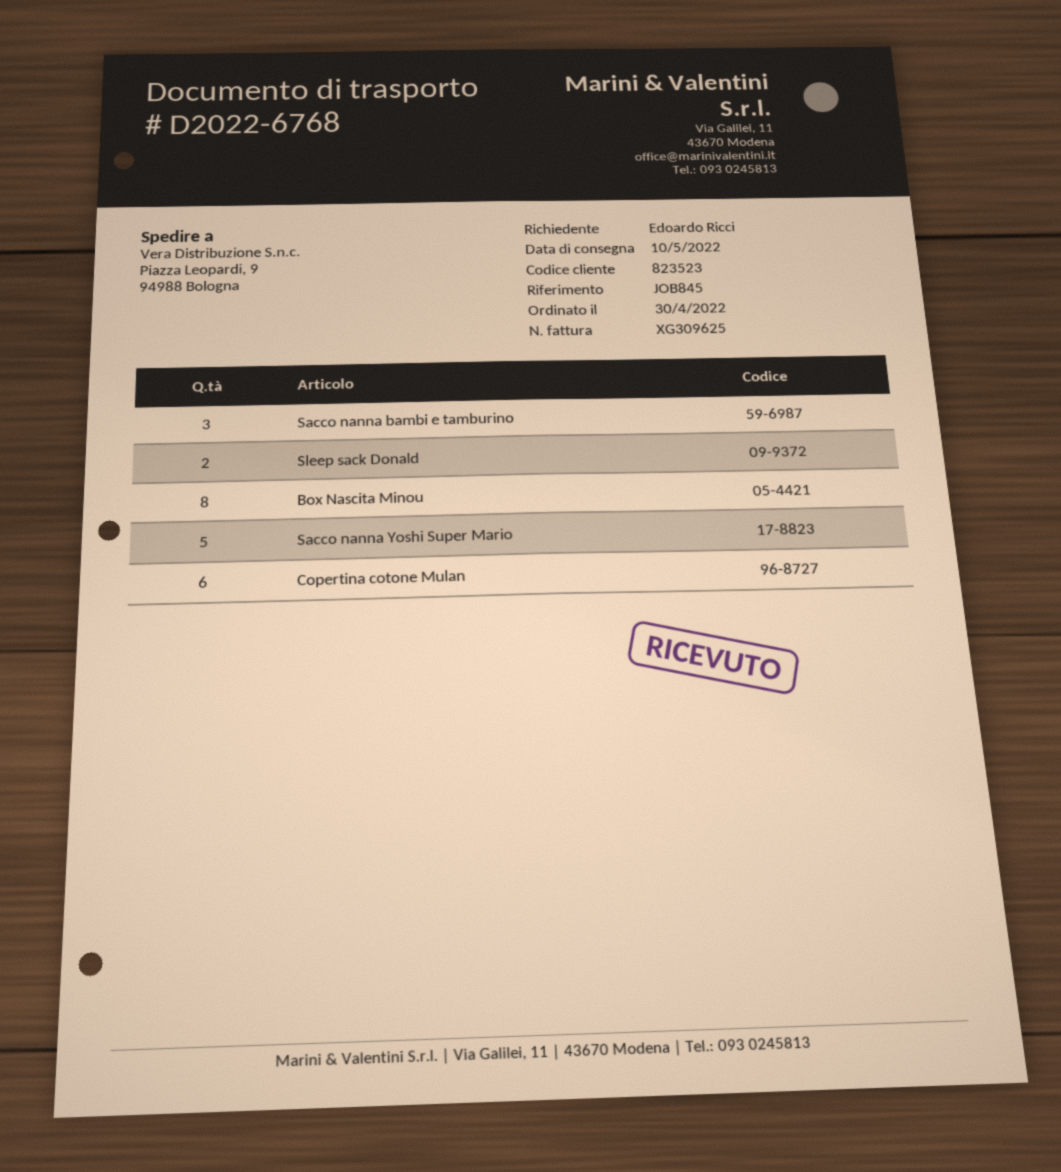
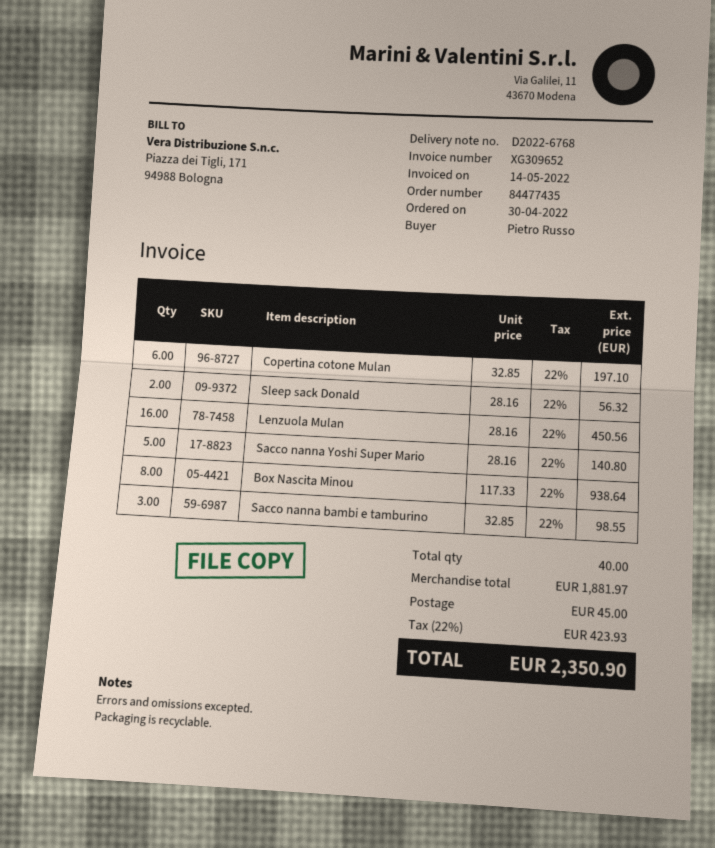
invoice number: XG309625 -> XG309652
ordered by: Edoardo Ricci -> Pietro Russo
Lenzuola Mulan: none -> 16

